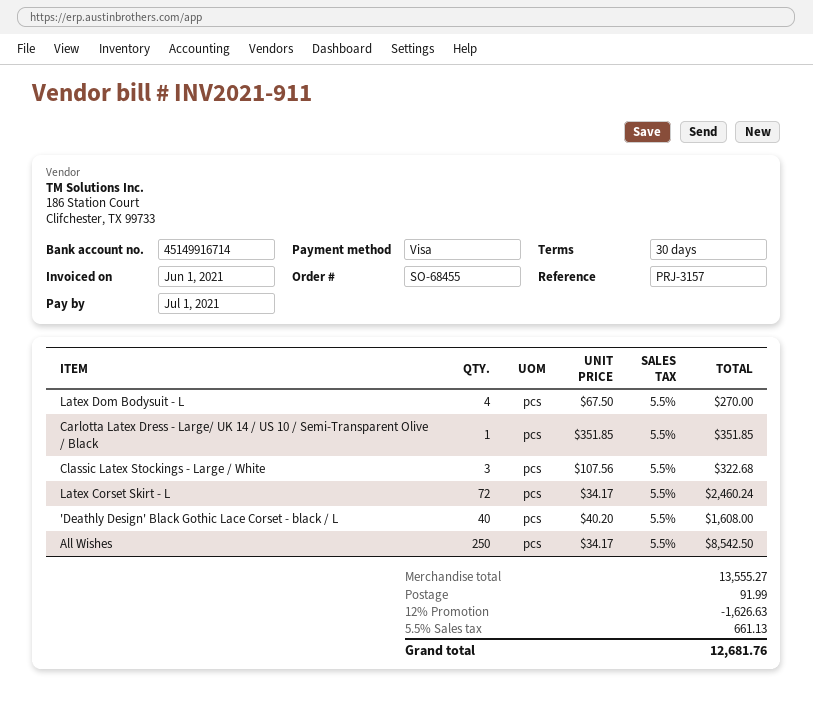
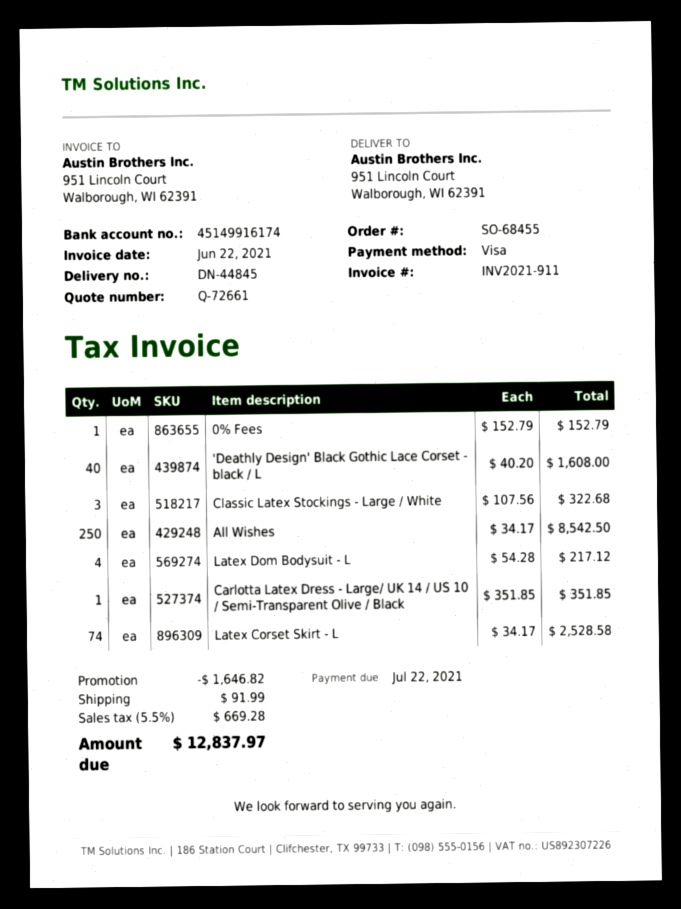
invoice date: 2021-06-01 -> 2021-06-22
due date: 2021-07-01 -> 2021-07-22
bank account: 45149916714 -> 45149916174
Latex Dom Bodysuit - L: 4 x 67.50 = 270.00 -> 4 x 54.28 = 217.12
Latex Corset Skirt - L: 72 x 34.17 = 2460.24 -> 74 x 34.17 = 2528.58
0% Fees: none -> 1 x 152.79 = 152.79
discount: 1626.63 -> 1646.82
tax: 5.5% = 661.13 -> 5.5% = 669.28
total: 12681.76 -> 12837.97

